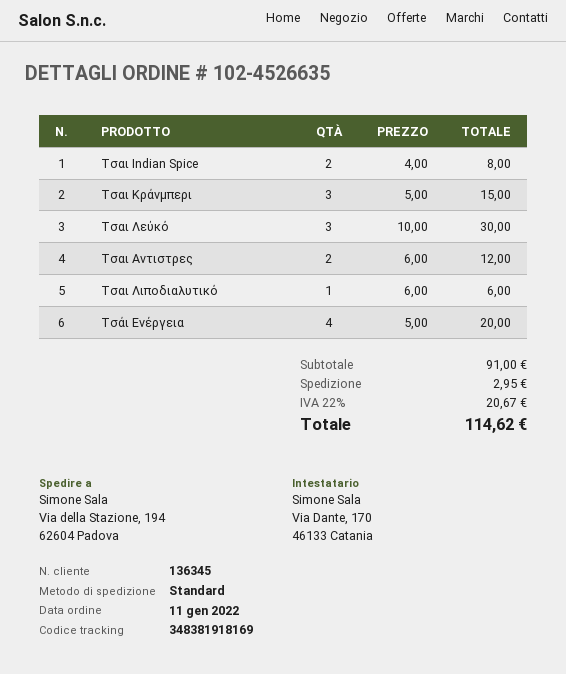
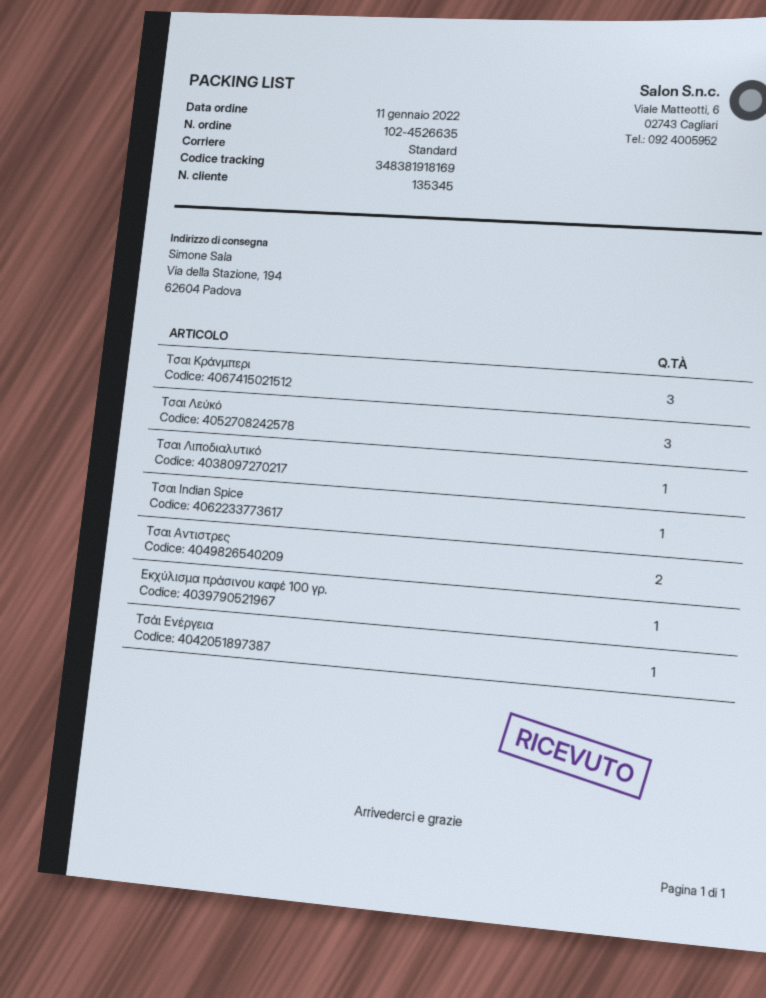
customer number: 136345 -> 135345
Τσαι Indian Spice: 2 -> 1
Τσάι Ενέργεια: 4 -> 1
Εκχύλισμα πράσινου καφέ 100 γρ.: none -> 1

